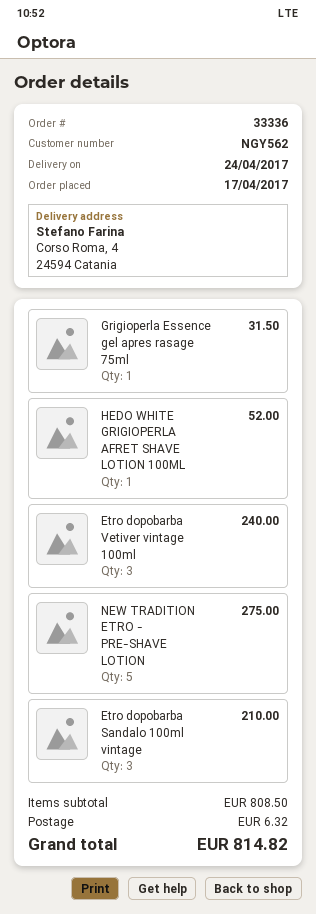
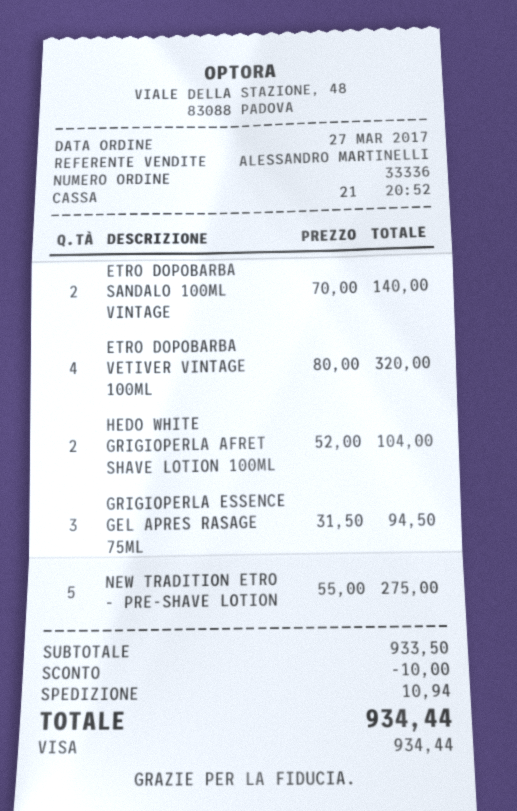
order date: 2017-04-17 -> 2017-03-27
Grigioperla Essence gel apres rasage 75ml: 1 for 31.50 -> 3 for 94.50
HEDO WHITE GRIGIOPERLA AFRET SHAVE LOTION 100ML: 1 for 52.00 -> 2 for 104.00
Etro dopobarba Vetiver vintage 100ml: 3 for 240.00 -> 4 for 320.00
Etro dopobarba Sandalo 100ml vintage: 3 for 210.00 -> 2 for 140.00
subtotal: 808.50 -> 933.50
discount: none -> 10.00
shipping: 6.32 -> 10.94
total: 814.82 -> 934.44

